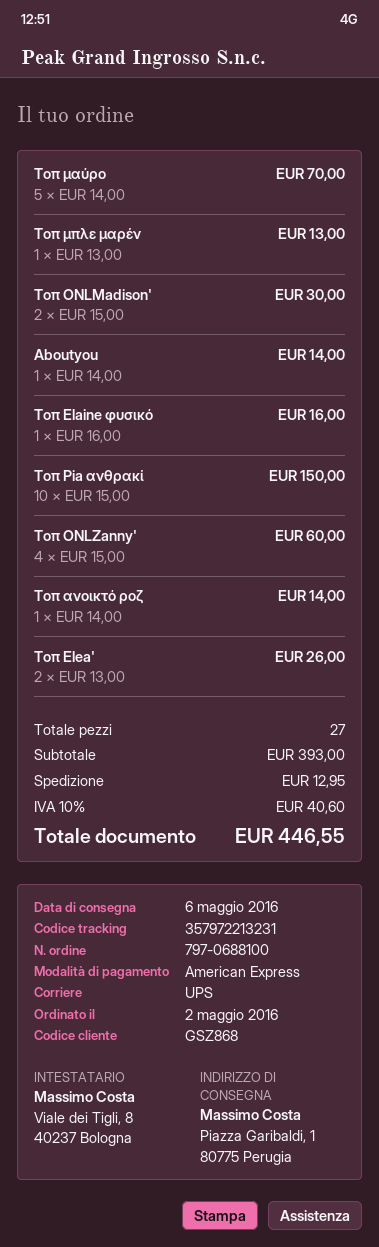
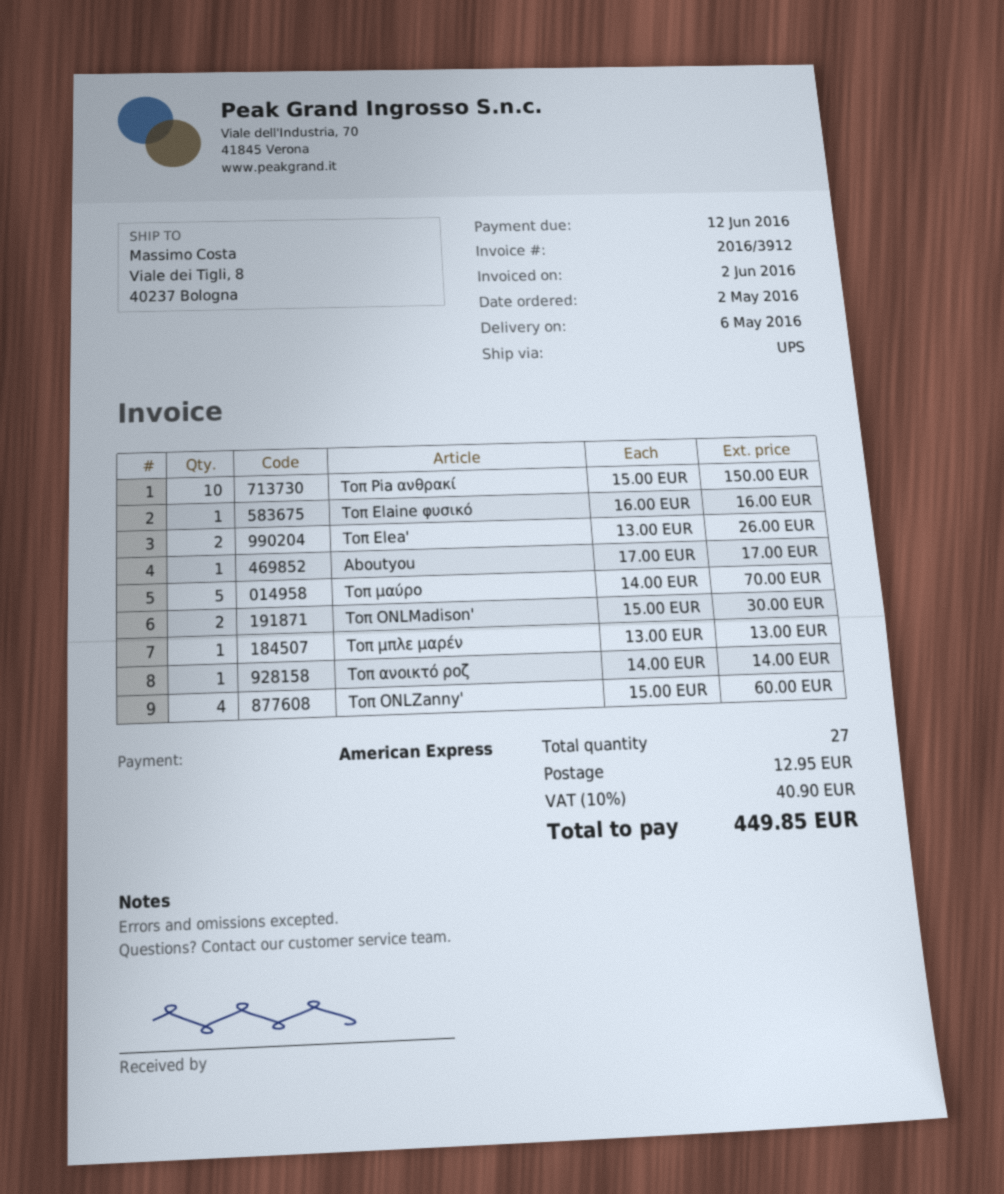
ship to: Piazza Garibaldi, 1, 80775 Perugia -> Viale dei Tigli, 8, 40237 Bologna
Aboutyou: 1 x 14.00 = 14.00 -> 1 x 17.00 = 17.00
tax: 10% = 40.60 -> 10% = 40.90
total: 446.55 -> 449.85

